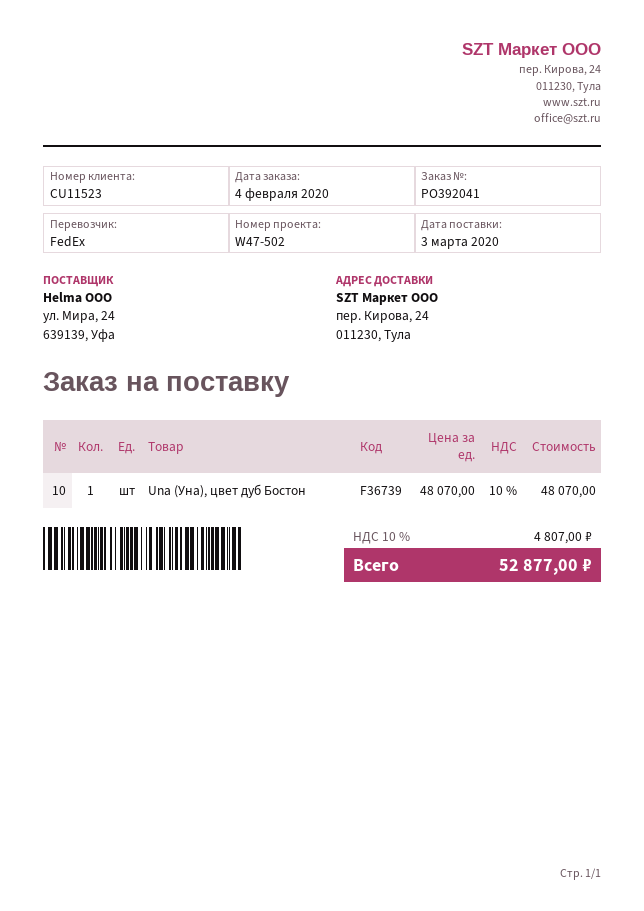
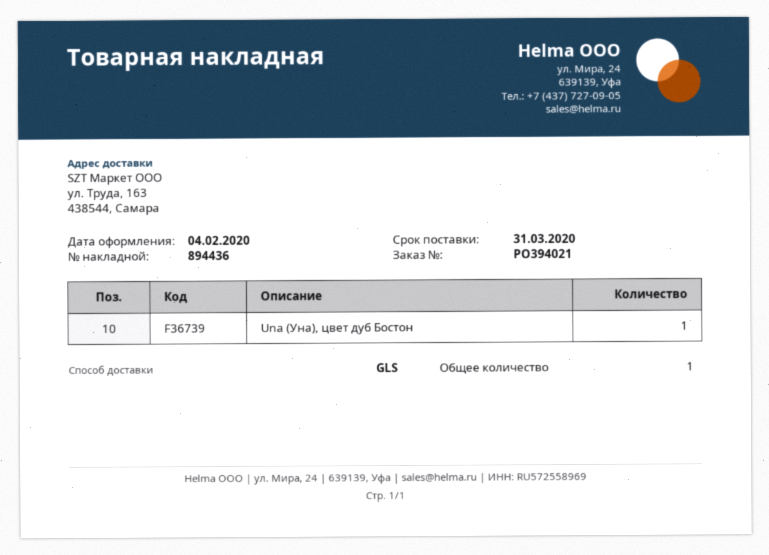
order number: PO392041 -> PO394021
delivery date: 2020-03-03 -> 2020-03-31
shipping method: FedEx -> GLS
ship to: пер. Кирова, 24, 011230, Тула -> ул. Труда, 163, 438544, Самара

